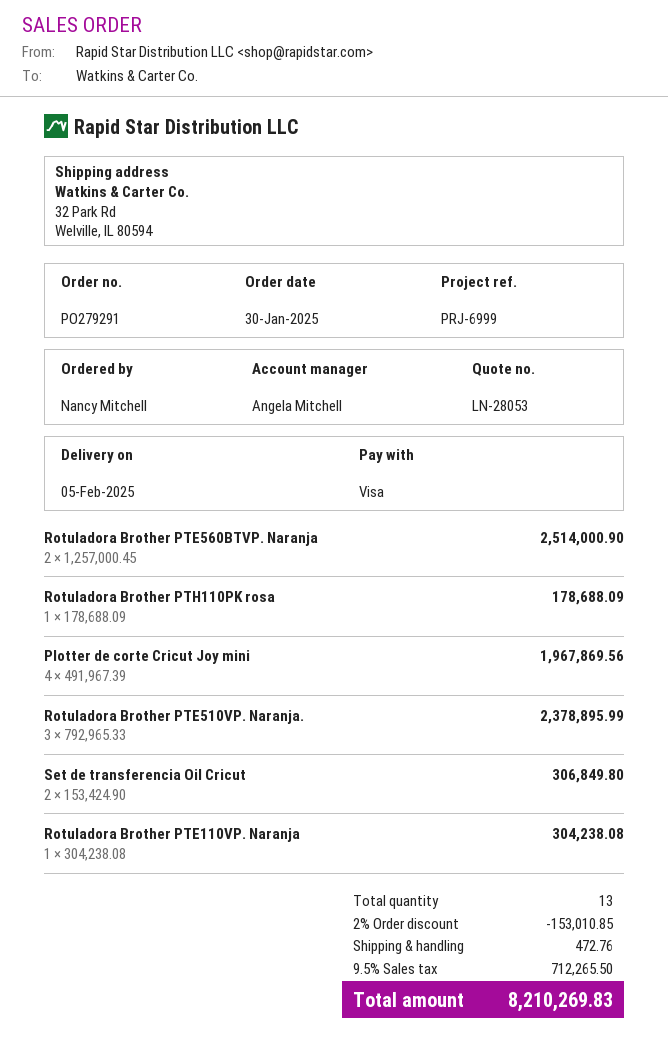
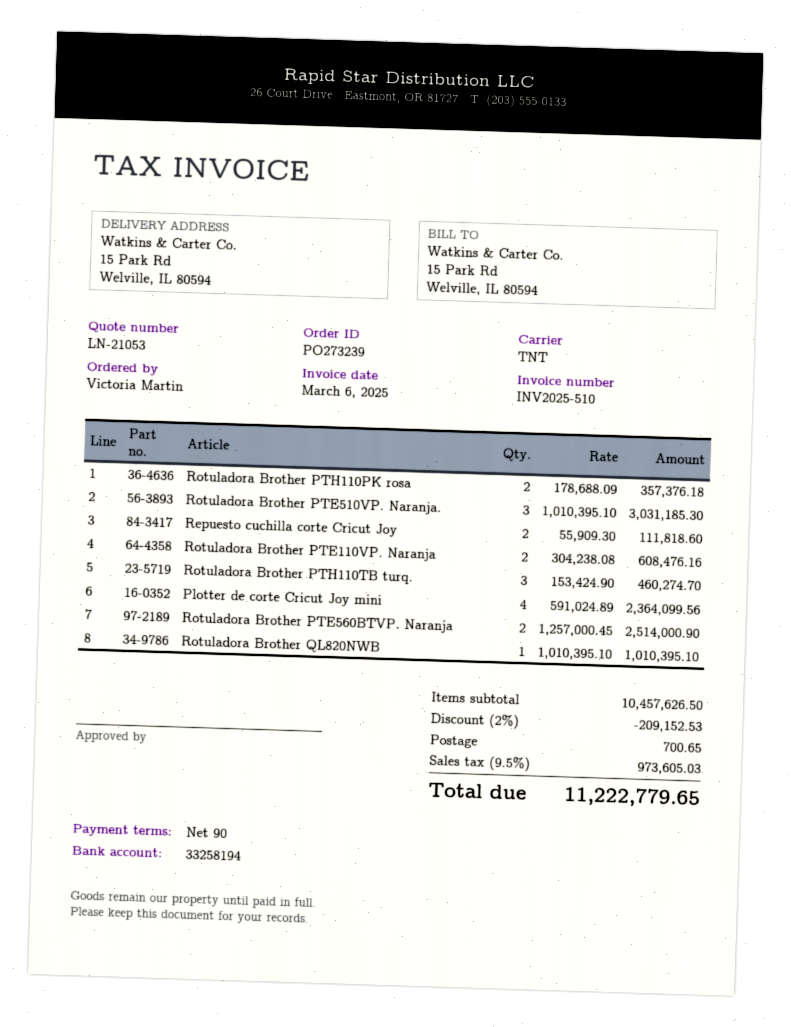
quote number: LN-28053 -> LN-21053
order number: PO279291 -> PO273239
ordered by: Nancy Mitchell -> Victoria Martin
ship to: 32 Park Rd, Welville, IL 80594 -> 15 Park Rd, Welville, IL 80594
Rotuladora Brother PTH110PK rosa: 1 x 178688.09 = 178688.09 -> 2 x 178688.09 = 357376.18
Plotter de corte Cricut Joy mini: 4 x 491967.39 = 1967869.56 -> 4 x 591024.89 = 2364099.56
Rotuladora Brother PTE510VP. Naranja.: 3 x 792965.33 = 2378895.99 -> 3 x 1010395.10 = 3031185.30
Set de transferencia Oil Cricut: 2 x 153424.90 = 306849.80 -> none
Rotuladora Brother PTE110VP. Naranja: 1 x 304238.08 = 304238.08 -> 2 x 304238.08 = 608476.16
Repuesto cuchilla corte Cricut Joy: none -> 2 x 55909.30 = 111818.60
Rotuladora Brother PTH110TB turq.: none -> 3 x 153424.90 = 460274.70
Rotuladora Brother QL820NWB: none -> 1 x 1010395.10 = 1010395.10
discount: 2% = 153010.85 -> 2% = 209152.53
shipping: 472.76 -> 700.65
tax: 9.5% = 712265.50 -> 9.5% = 973605.03
total: 8210269.83 -> 11222779.65

